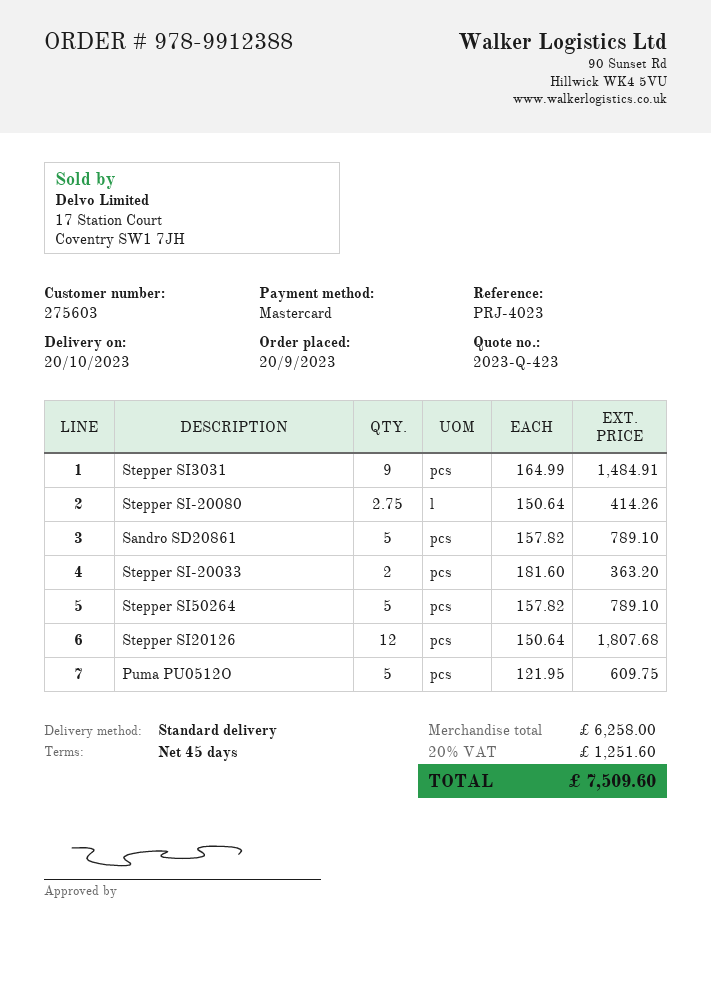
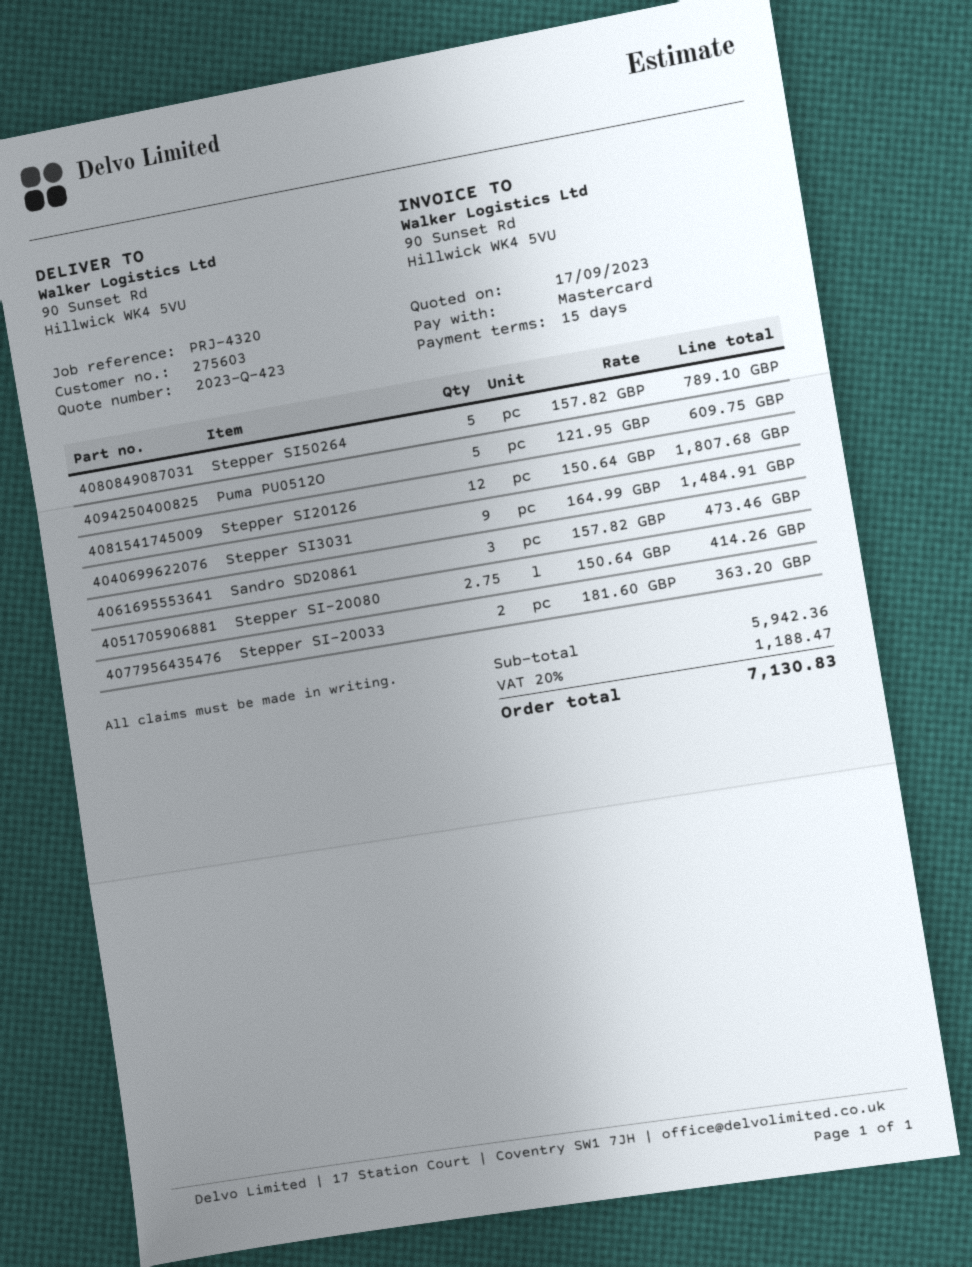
payment terms: 45 days -> 15 days
reference: PRJ-4023 -> PRJ-4320
Sandro SD20861: 5 x 157.82 = 789.10 -> 3 x 157.82 = 473.46
subtotal: 6258.00 -> 5942.36
tax: 20% = 1251.60 -> 20% = 1188.47
total: 7509.60 -> 7130.83

